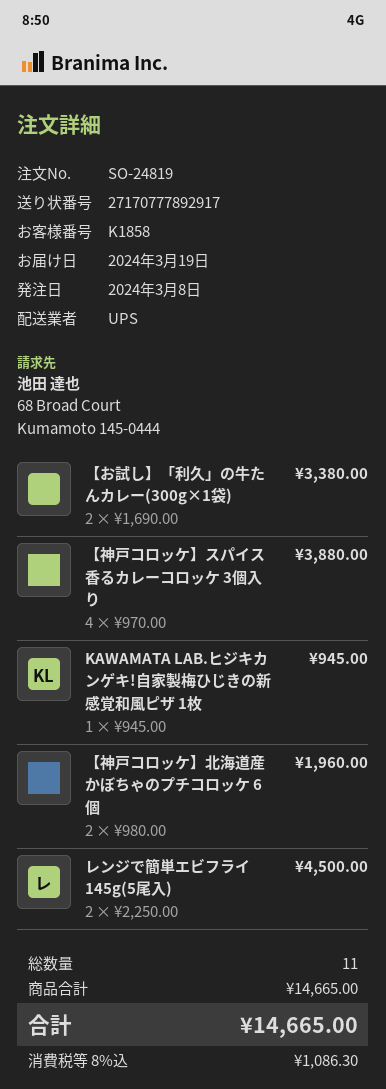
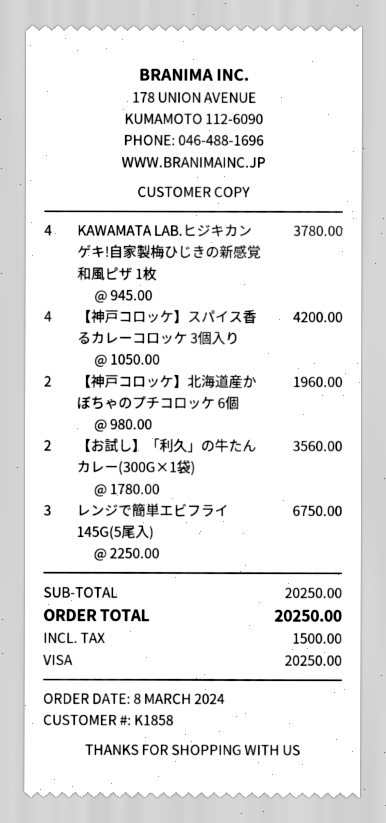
【お試し】「利久」の牛たんカレー(300g×1袋): 2 x 1690.00 = 3380.00 -> 2 x 1780.00 = 3560.00
【神戸コロッケ】スパイス香るカレーコロッケ 3個入り: 4 x 970.00 = 3880.00 -> 4 x 1050.00 = 4200.00
KAWAMATA LAB.ヒジキカンゲキ!自家製梅ひじきの新感覚和風ピザ 1枚: 1 x 945.00 = 945.00 -> 4 x 945.00 = 3780.00
レンジで簡単エビフライ 145g(5尾入): 2 x 2250.00 = 4500.00 -> 3 x 2250.00 = 6750.00
subtotal: 14665.00 -> 20250.00
tax: 1086.30 -> 1500.00
total: 14665.00 -> 20250.00

